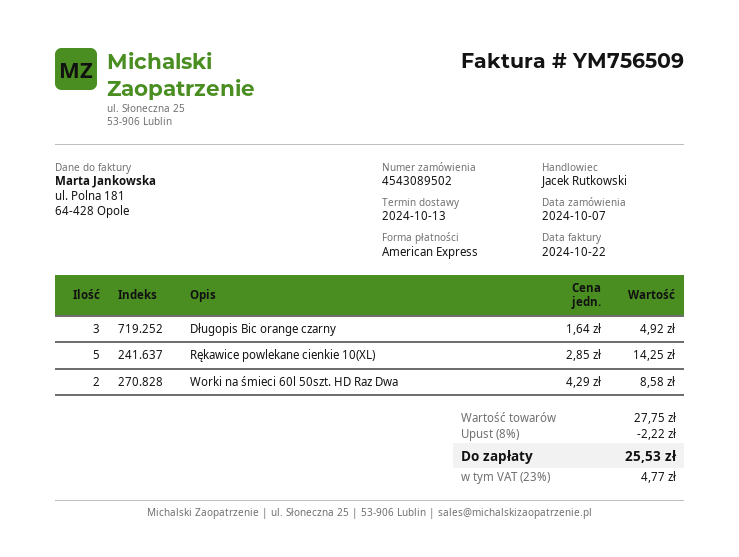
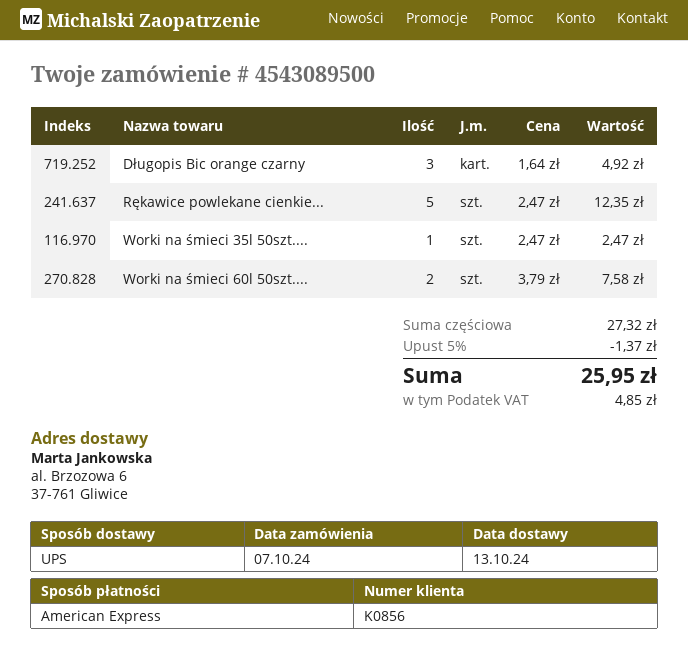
order number: 4543089502 -> 4543089500
Rękawice powlekane cienkie 10(XL): 5 x 2.85 = 14.25 -> 5 x 2.47 = 12.35
Worki na śmieci 60l 50szt. HD Raz Dwa: 2 x 4.29 = 8.58 -> 2 x 3.79 = 7.58
Worki na śmieci 35l 50szt....: none -> 1 x 2.47 = 2.47
subtotal: 27.75 -> 27.32
discount: 8% = 2.22 -> 5% = 1.37
tax: 4.77 -> 4.85
total: 25.53 -> 25.95

